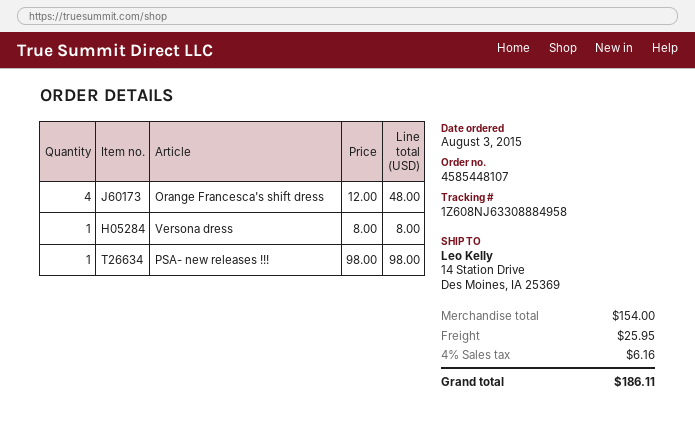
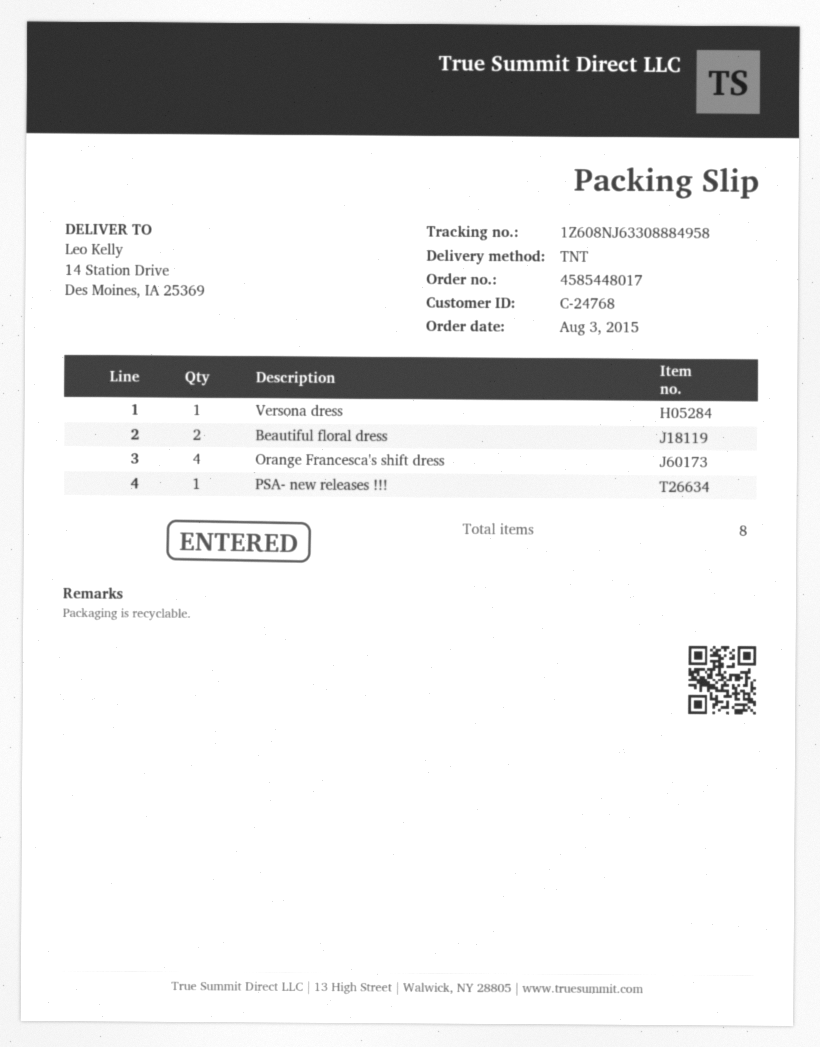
order number: 4585448107 -> 4585448017
Beautiful floral dress: none -> 2

